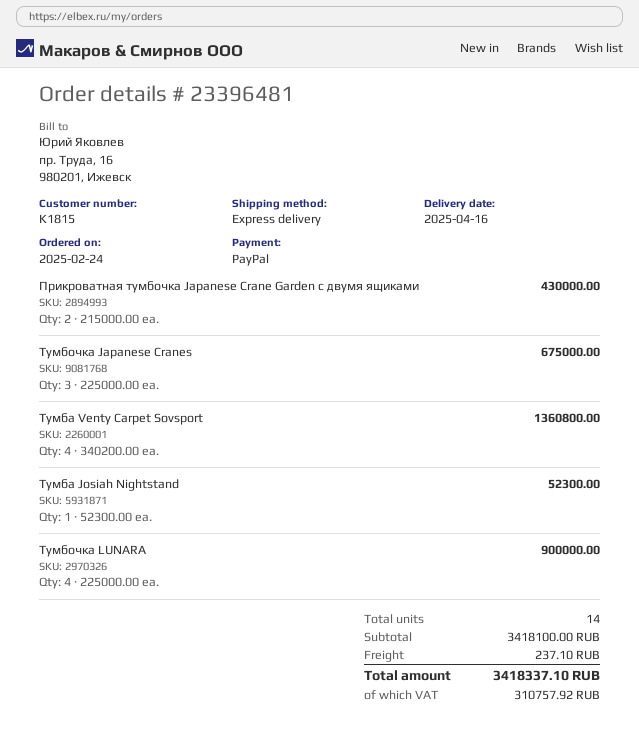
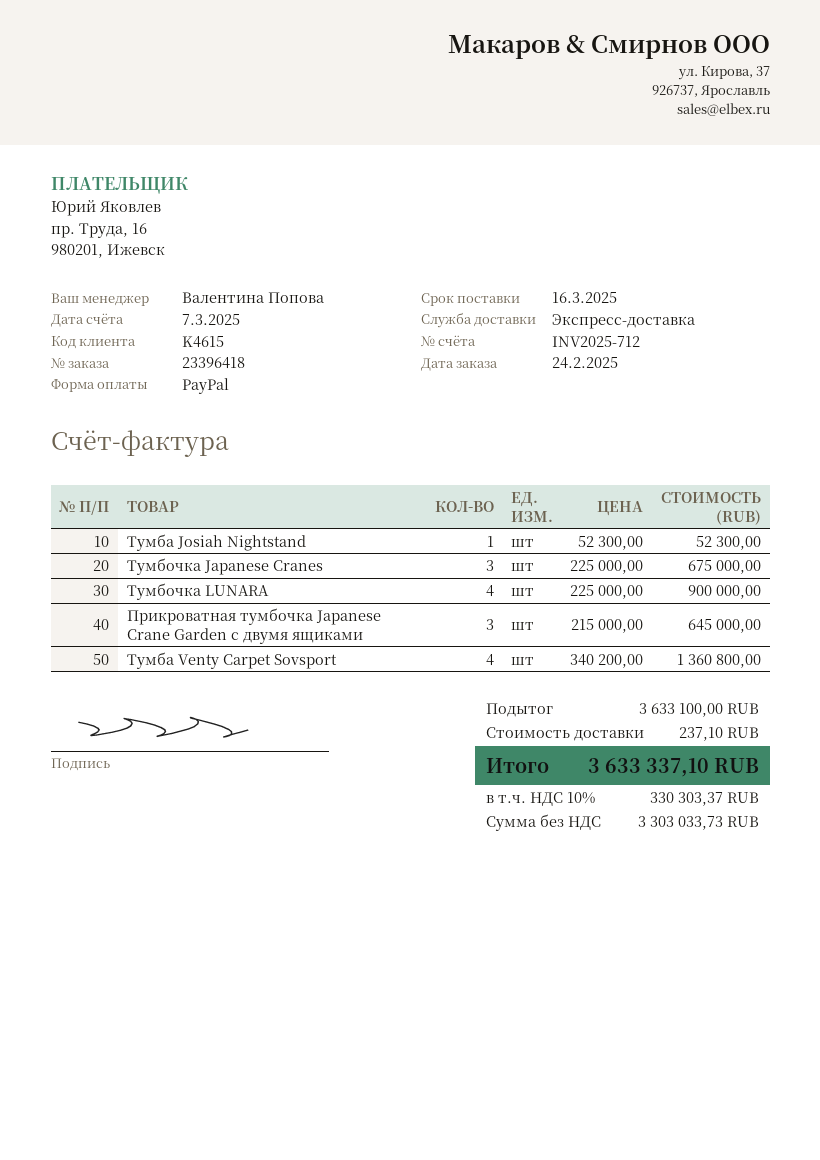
order number: 23396481 -> 23396418
delivery date: 2025-04-16 -> 2025-03-16
customer number: K1815 -> K4615
Прикроватная тумбочка Japanese Crane Garden с двумя ящиками: 2 x 215000.00 = 430000.00 -> 3 x 215000.00 = 645000.00
subtotal: 3418100.00 -> 3633100.00
tax: 310757.92 -> 330303.37
total: 3418337.10 -> 3633337.10

